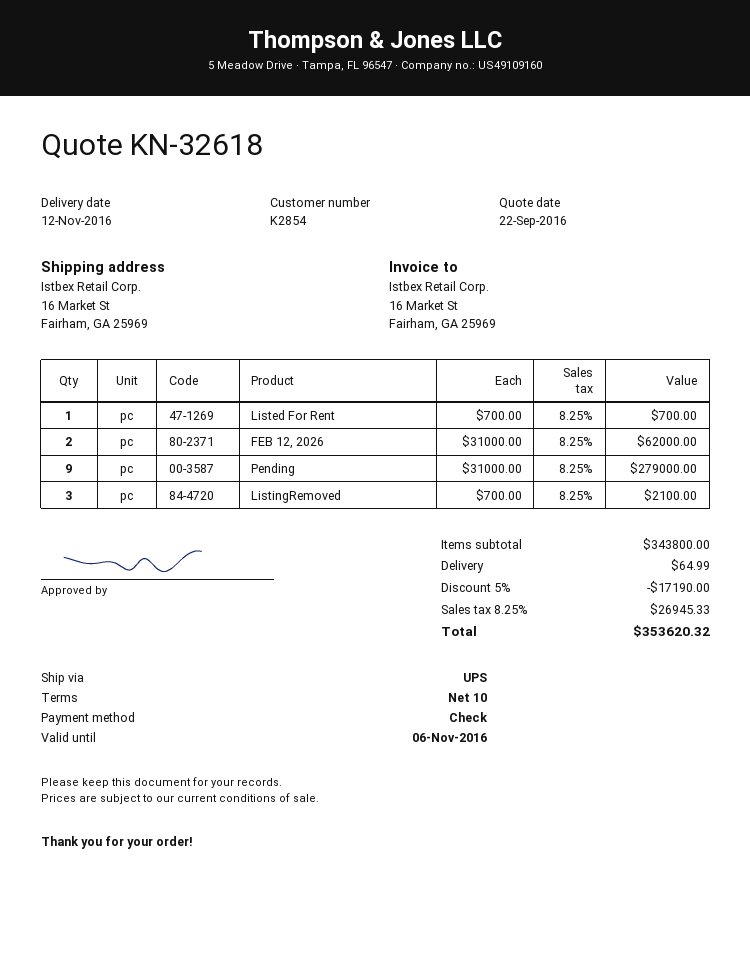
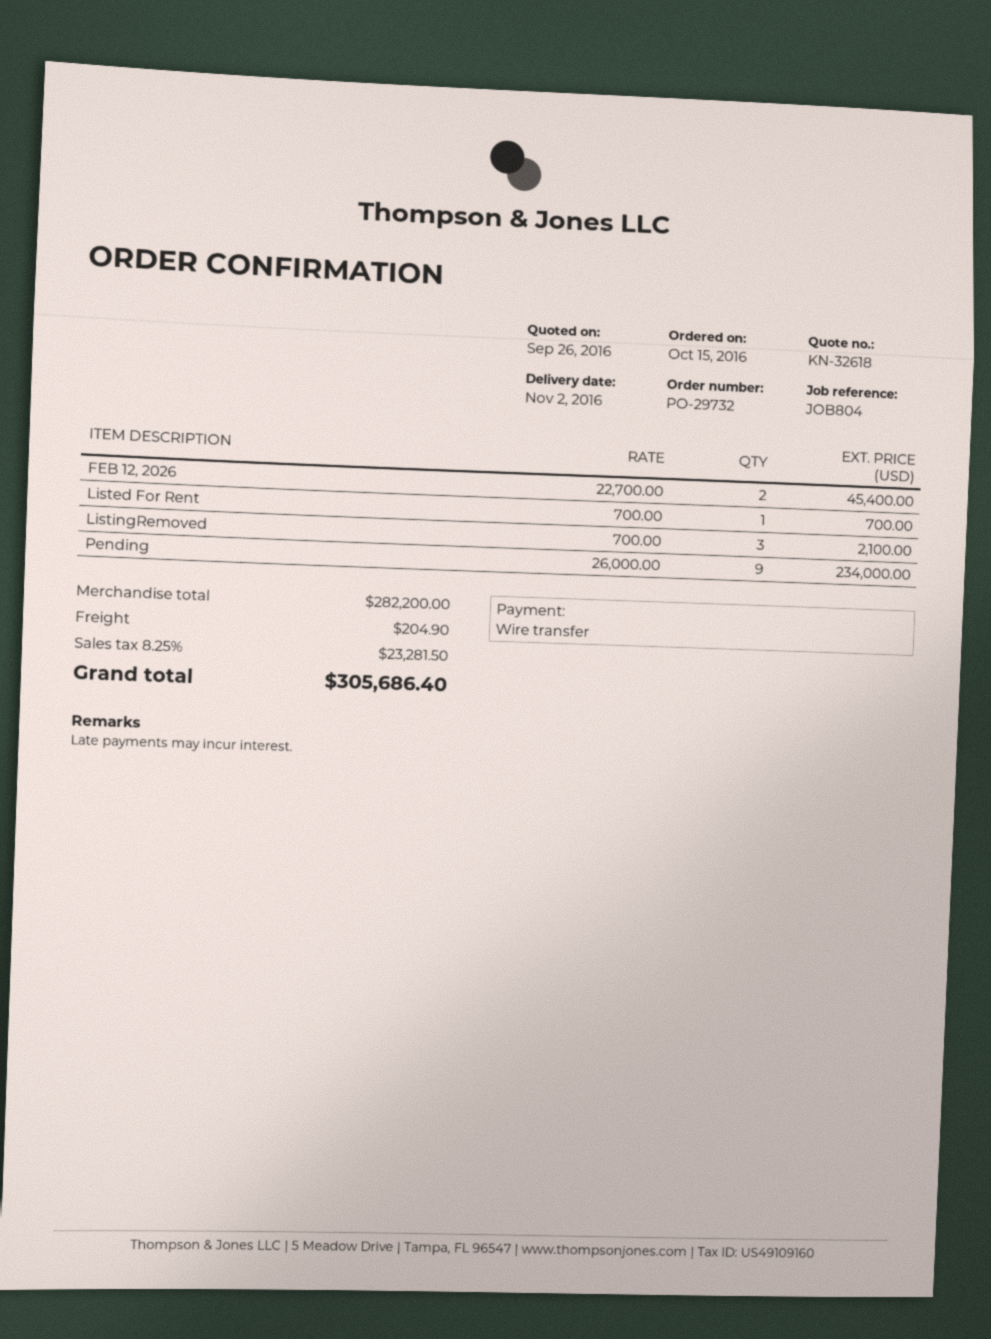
quote date: 2016-09-22 -> 2016-09-26
delivery date: 2016-11-12 -> 2016-11-02
payment method: cheque -> bank transfer
FEB 12, 2026: 2 x 31000.00 = 62000.00 -> 2 x 22700.00 = 45400.00
Pending: 9 x 31000.00 = 279000.00 -> 9 x 26000.00 = 234000.00
subtotal: 343800.00 -> 282200.00
discount: 5% = 17190.00 -> none
shipping: 64.99 -> 204.90
tax: 8.25% = 26945.33 -> 8.25% = 23281.50
total: 353620.32 -> 305686.40

